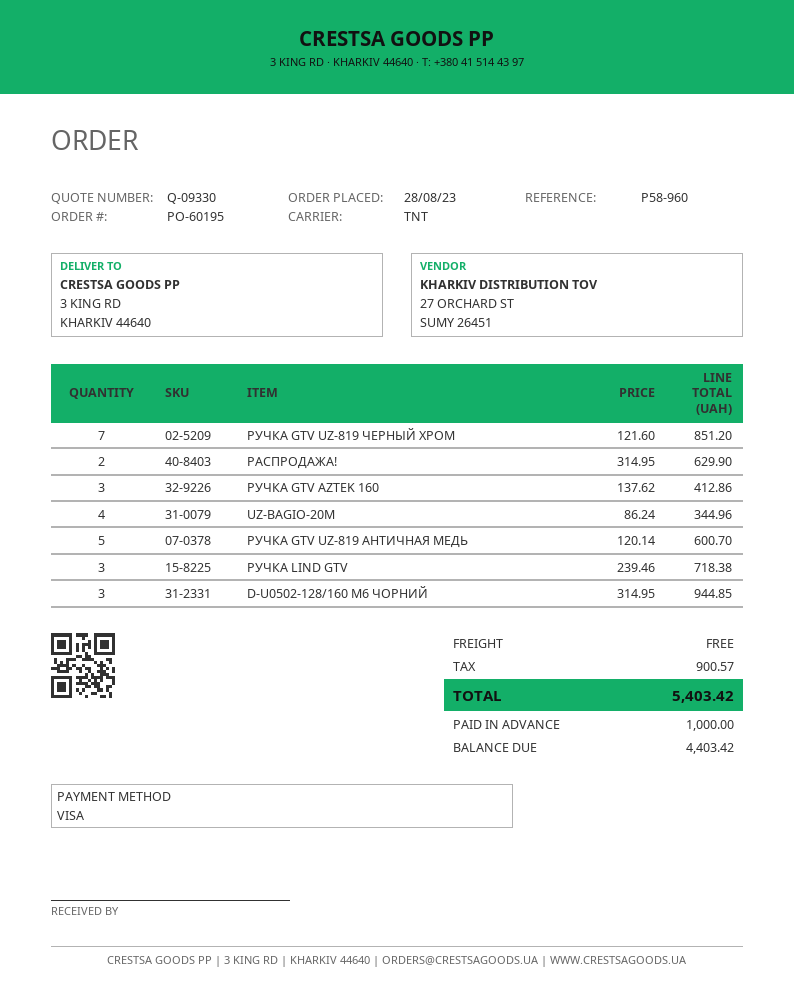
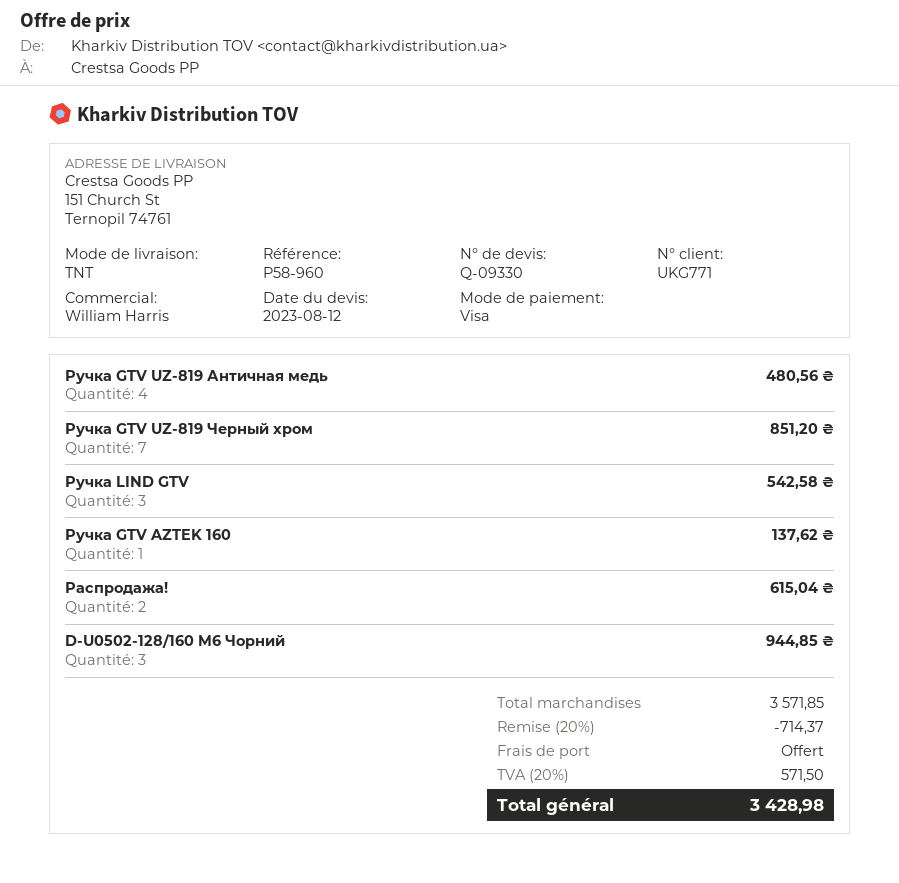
ship to: 3 KING RD, KHARKIV 44640 -> 151 Church St, Ternopil 74761
РАСПРОДАЖА!: 2 for 629.90 -> 2 for 615.04
РУЧКА GTV AZTEK 160: 3 for 412.86 -> 1 for 137.62
UZ-BAGIO-20M: 4 for 344.96 -> none
РУЧКА GTV UZ-819 АНТИЧНАЯ МЕДЬ: 5 for 600.70 -> 4 for 480.56
РУЧКА LIND GTV: 3 for 718.38 -> 3 for 542.58
discount: none -> 20% = 714.37
tax: 900.57 -> 571.50
total: 5403.42 -> 3428.98

